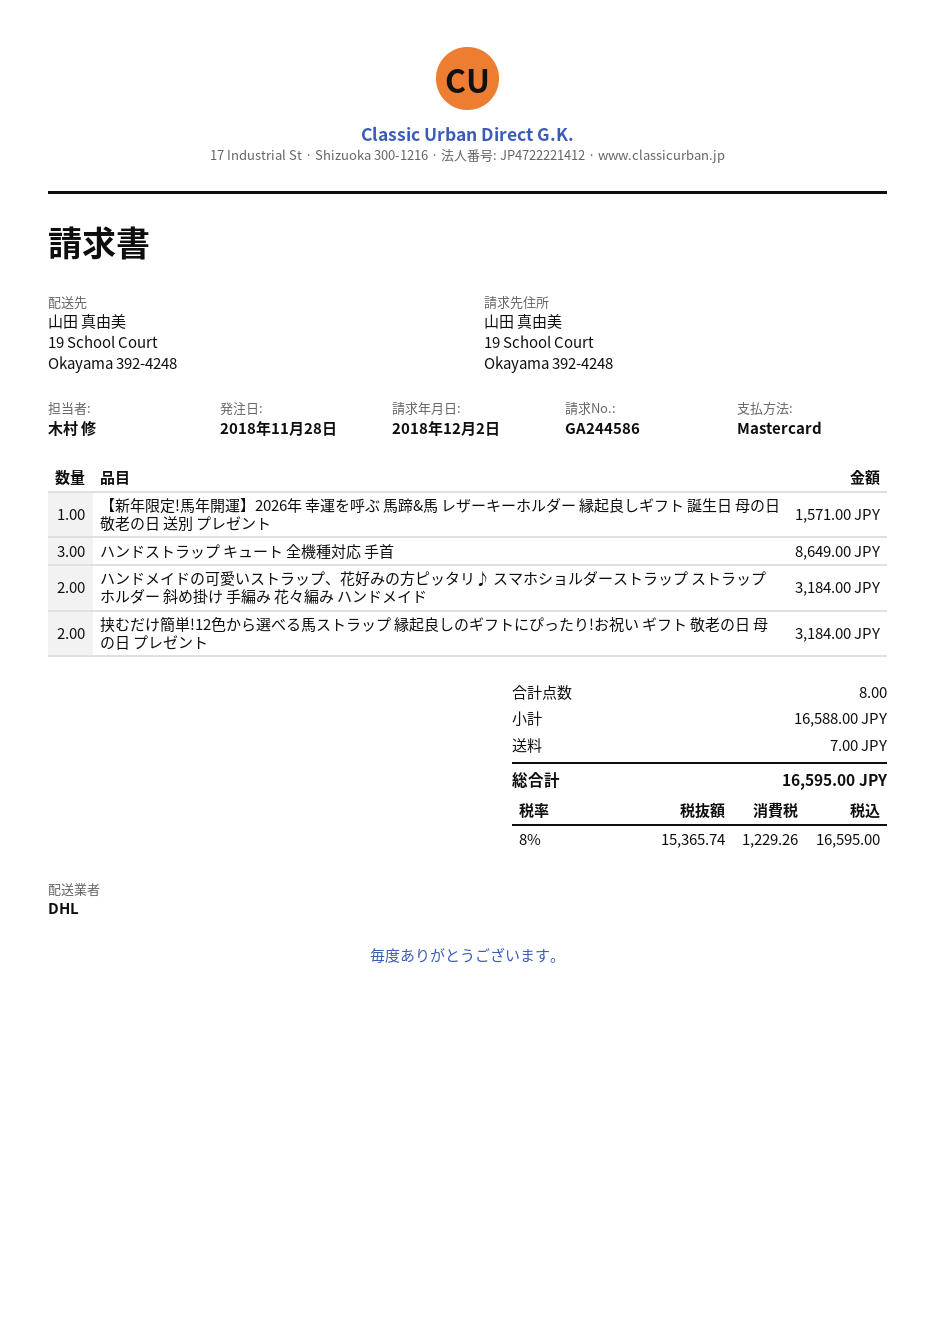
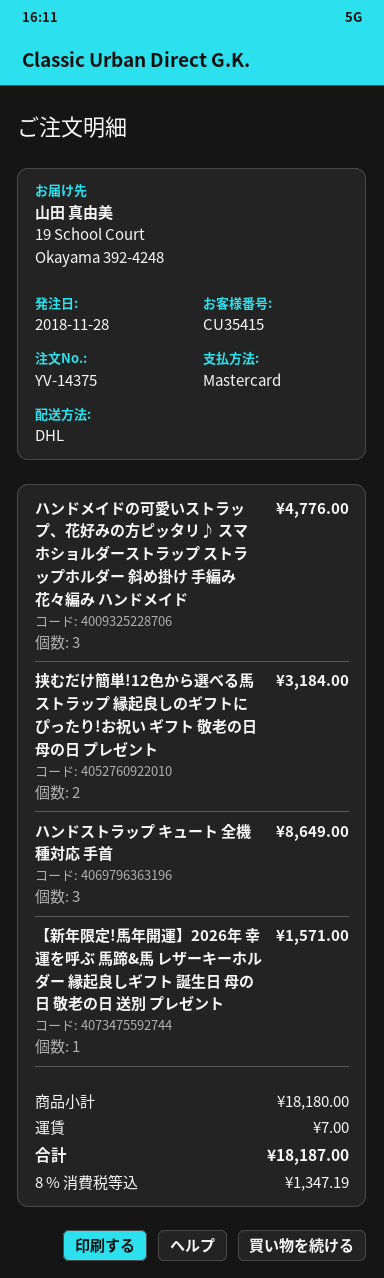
ハンドメイドの可愛いストラップ、花好みの方ピッタリ♪ スマホショルダーストラップ ストラップホルダー 斜め掛け 手編み 花々編み ハンドメイド: 2 for 3184.00 -> 3 for 4776.00
subtotal: 16588.00 -> 18180.00
tax: 8% = 1229.26 -> 8% = 1347.19
total: 16595.00 -> 18187.00

